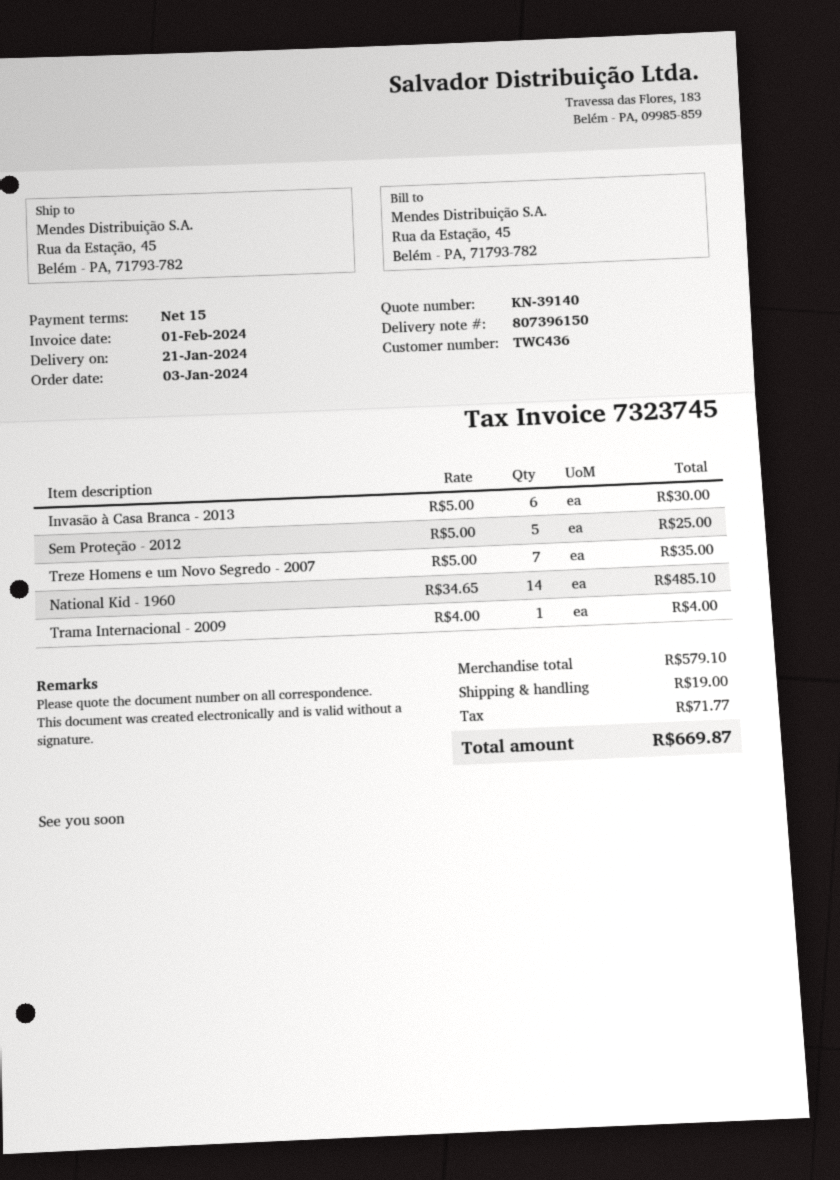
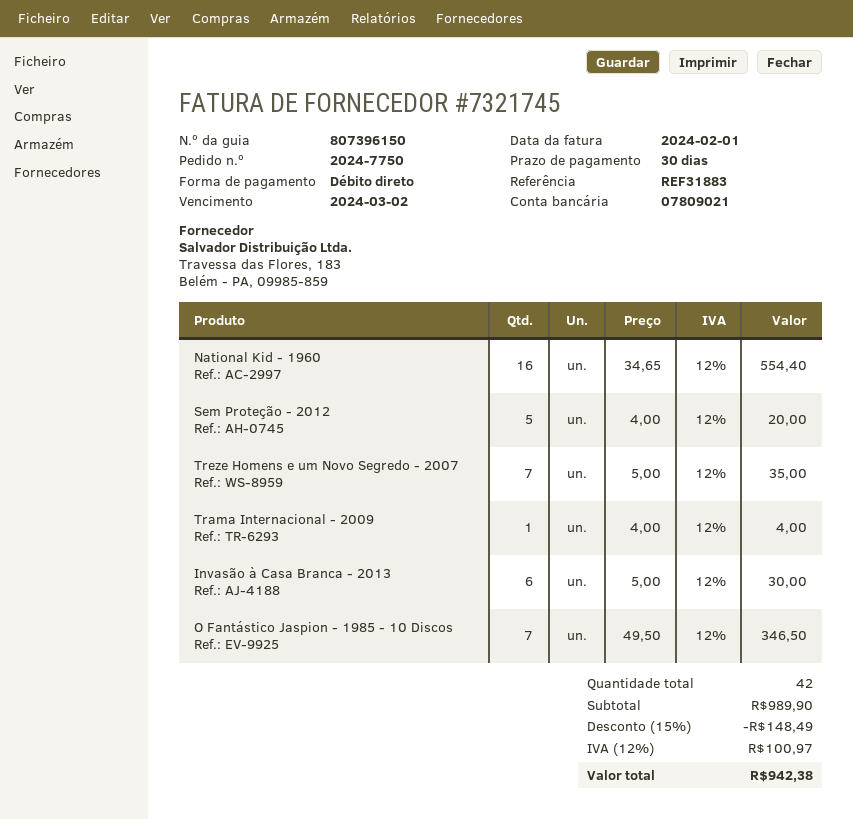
invoice number: 7323745 -> 7321745
payment terms: 15 days -> 30 days
Sem Proteção - 2012: 5 x 5.00 = 25.00 -> 5 x 4.00 = 20.00
National Kid - 1960: 14 x 34.65 = 485.10 -> 16 x 34.65 = 554.40
O Fantástico Jaspion - 1985 - 10 Discos: none -> 7 x 49.50 = 346.50
subtotal: 579.10 -> 989.90
discount: none -> 15% = 148.49
shipping: 19.00 -> none
tax: 71.77 -> 100.97
total: 669.87 -> 942.38

